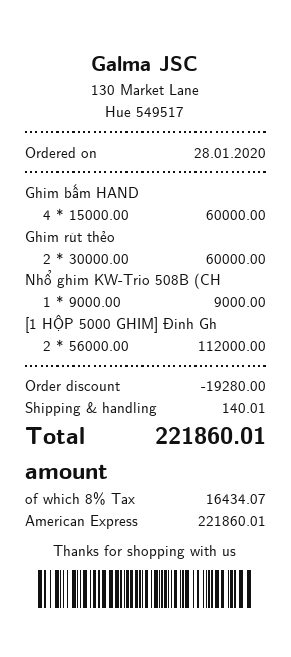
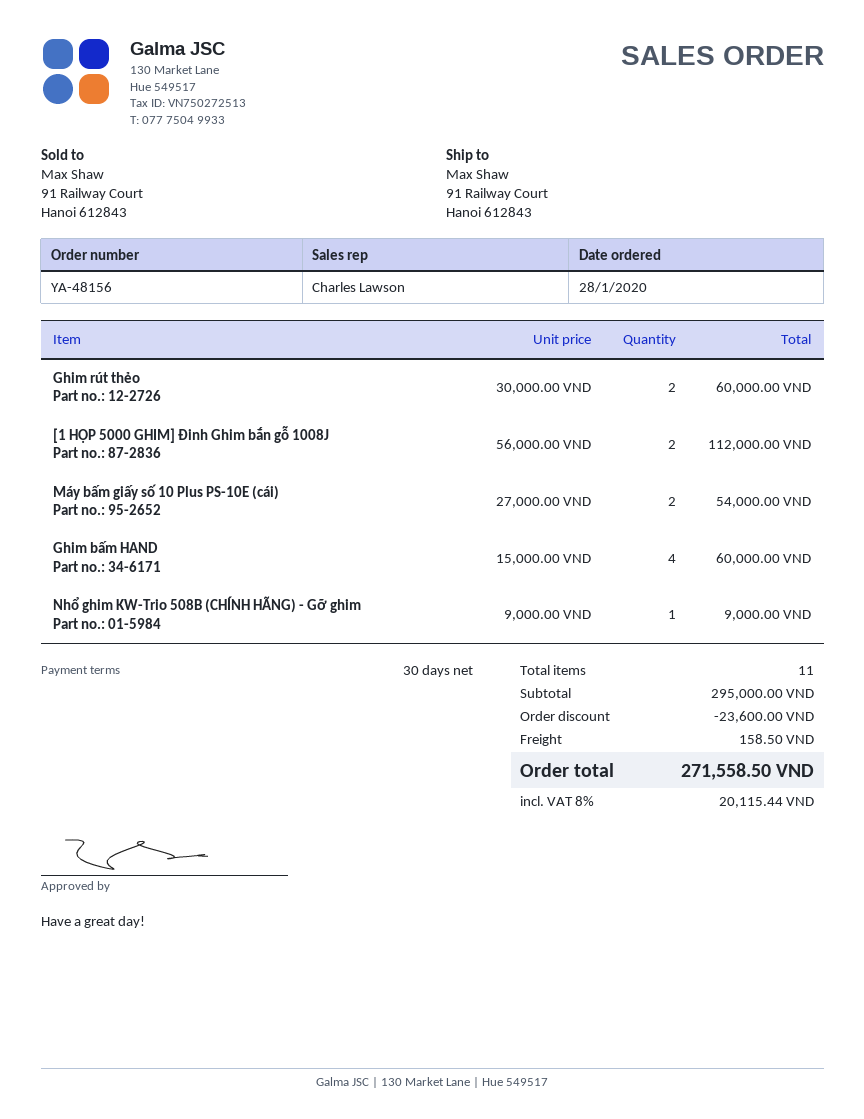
Máy bấm giấy số 10 Plus PS-10E (cái): none -> 2 x 27000.00 = 54000.00
discount: 19280.00 -> 23600.00
shipping: 140.01 -> 158.50
tax: 8% = 16434.07 -> 8% = 20115.44
total: 221860.01 -> 271558.50

